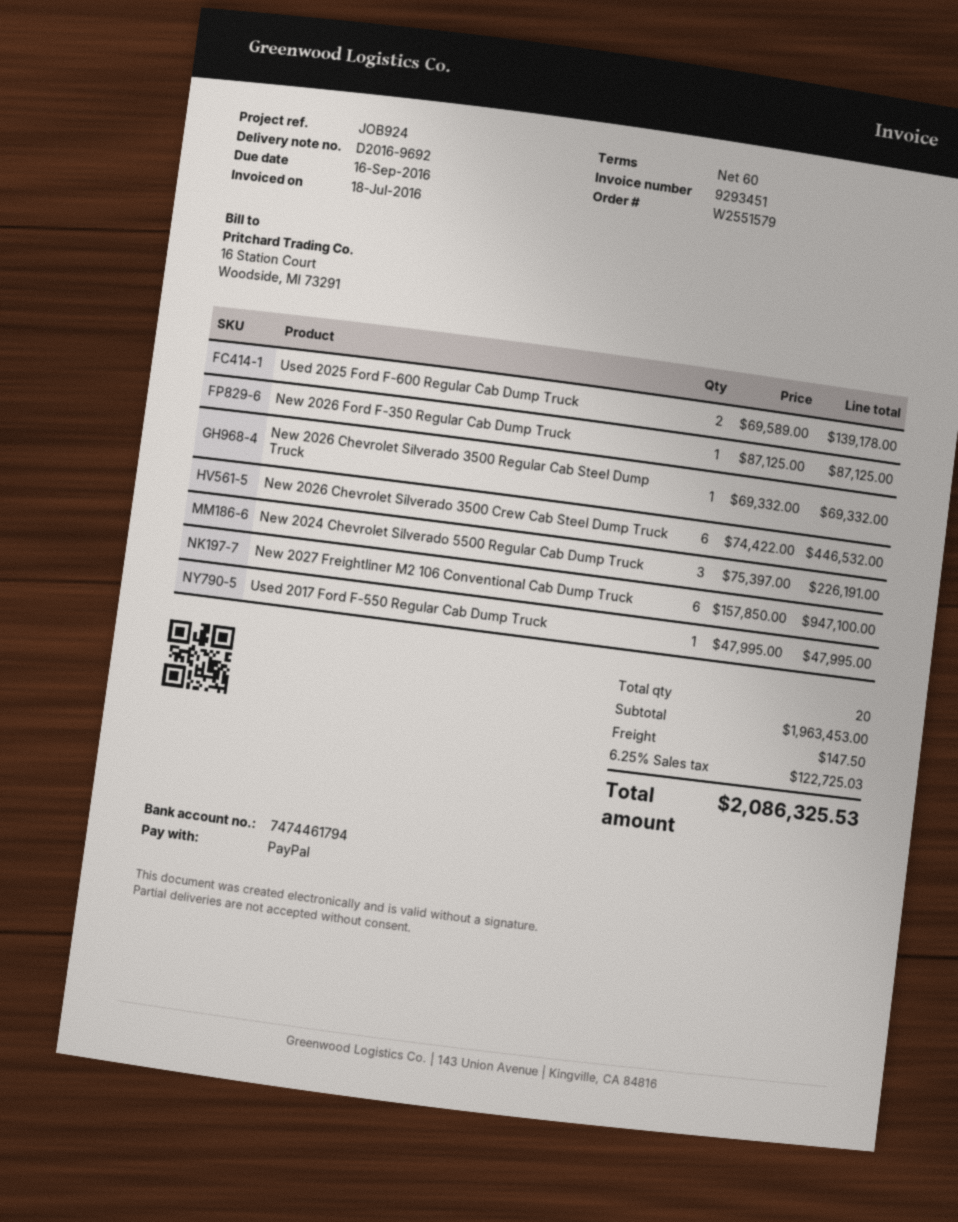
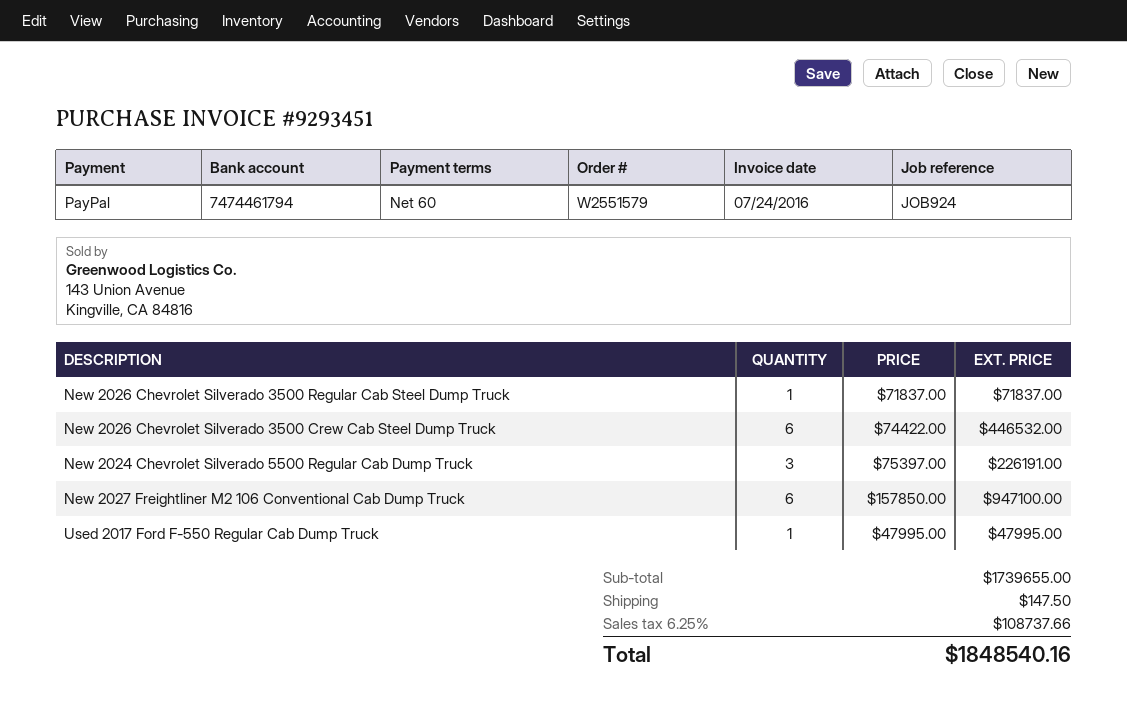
invoice date: 2016-07-18 -> 2016-07-24
Used 2025 Ford F-600 Regular Cab Dump Truck: 2 x 69589.00 = 139178.00 -> none
New 2026 Ford F-350 Regular Cab Dump Truck: 1 x 87125.00 = 87125.00 -> none
New 2026 Chevrolet Silverado 3500 Regular Cab Steel Dump Truck: 1 x 69332.00 = 69332.00 -> 1 x 71837.00 = 71837.00
subtotal: 1963453.00 -> 1739655.00
tax: 6.25% = 122725.03 -> 6.25% = 108737.66
total: 2086325.53 -> 1848540.16

